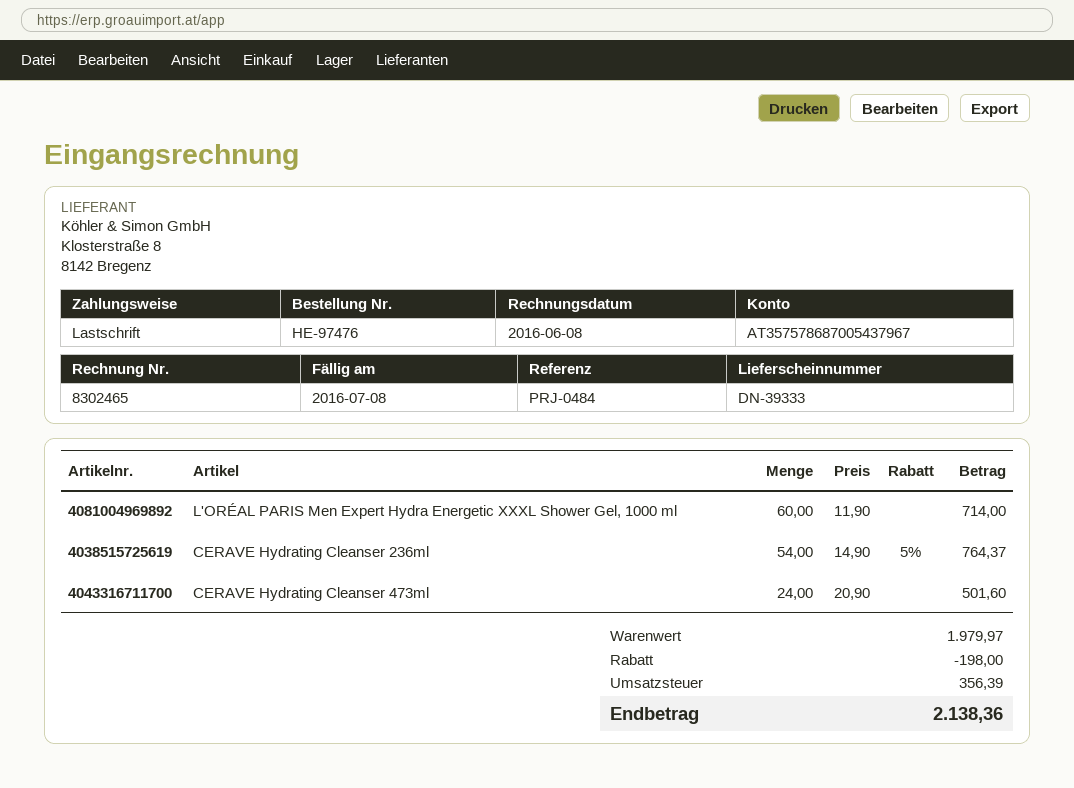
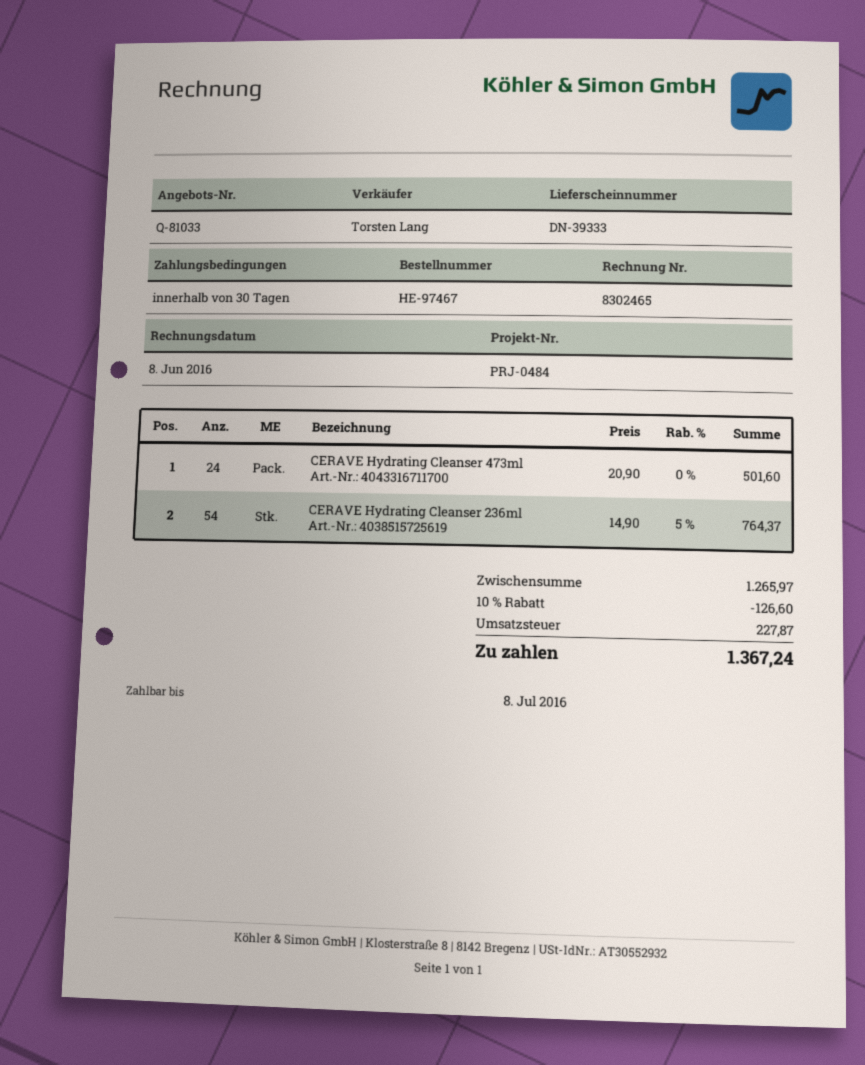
order number: HE-97476 -> HE-97467
L'ORÉAL PARIS Men Expert Hydra Energetic XXXL Shower Gel, 1000 ml: 60 x 11.90 = 714.00 -> none
subtotal: 1979.97 -> 1265.97
discount: 198.00 -> 126.60
tax: 356.39 -> 227.87
total: 2138.36 -> 1367.24

